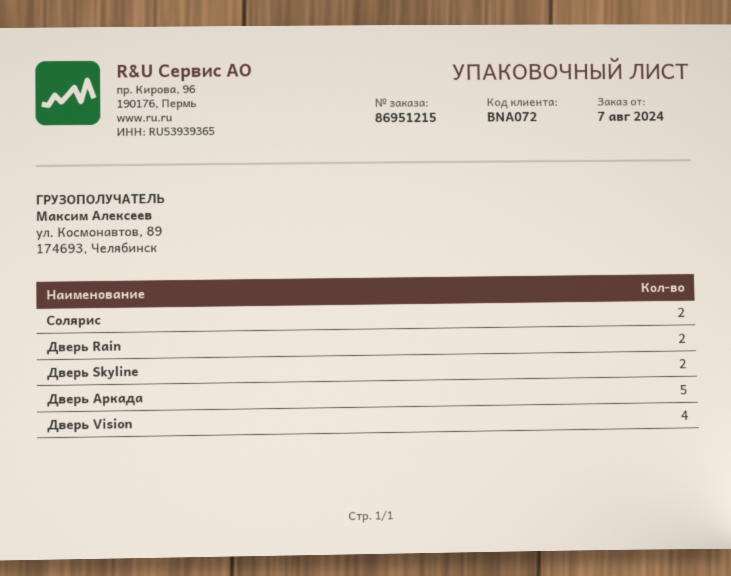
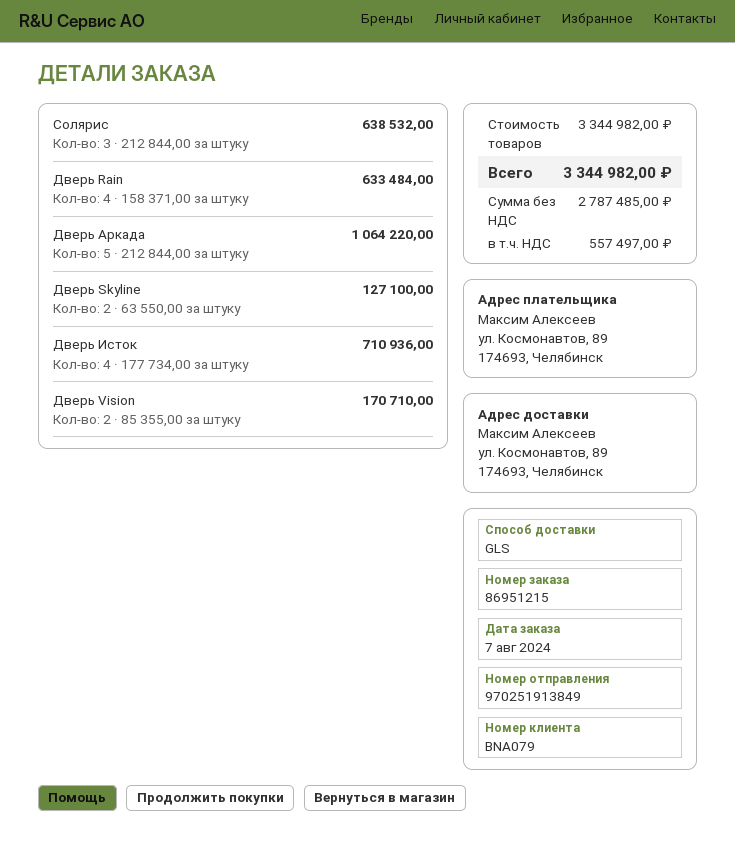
customer number: BNA072 -> BNA079
Солярис: 2 -> 3
Дверь Rain: 2 -> 4
Дверь Vision: 4 -> 2
Дверь Исток: none -> 4

